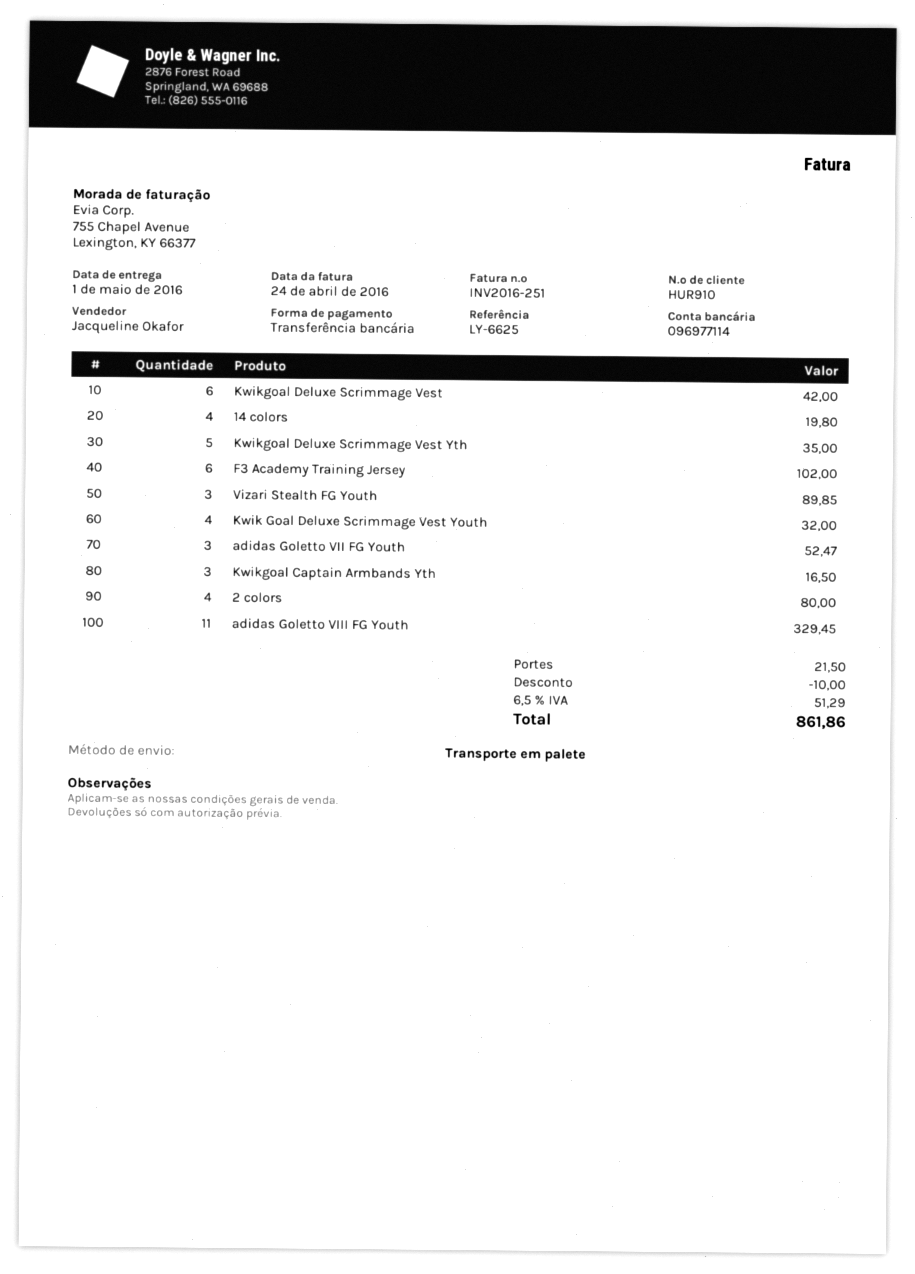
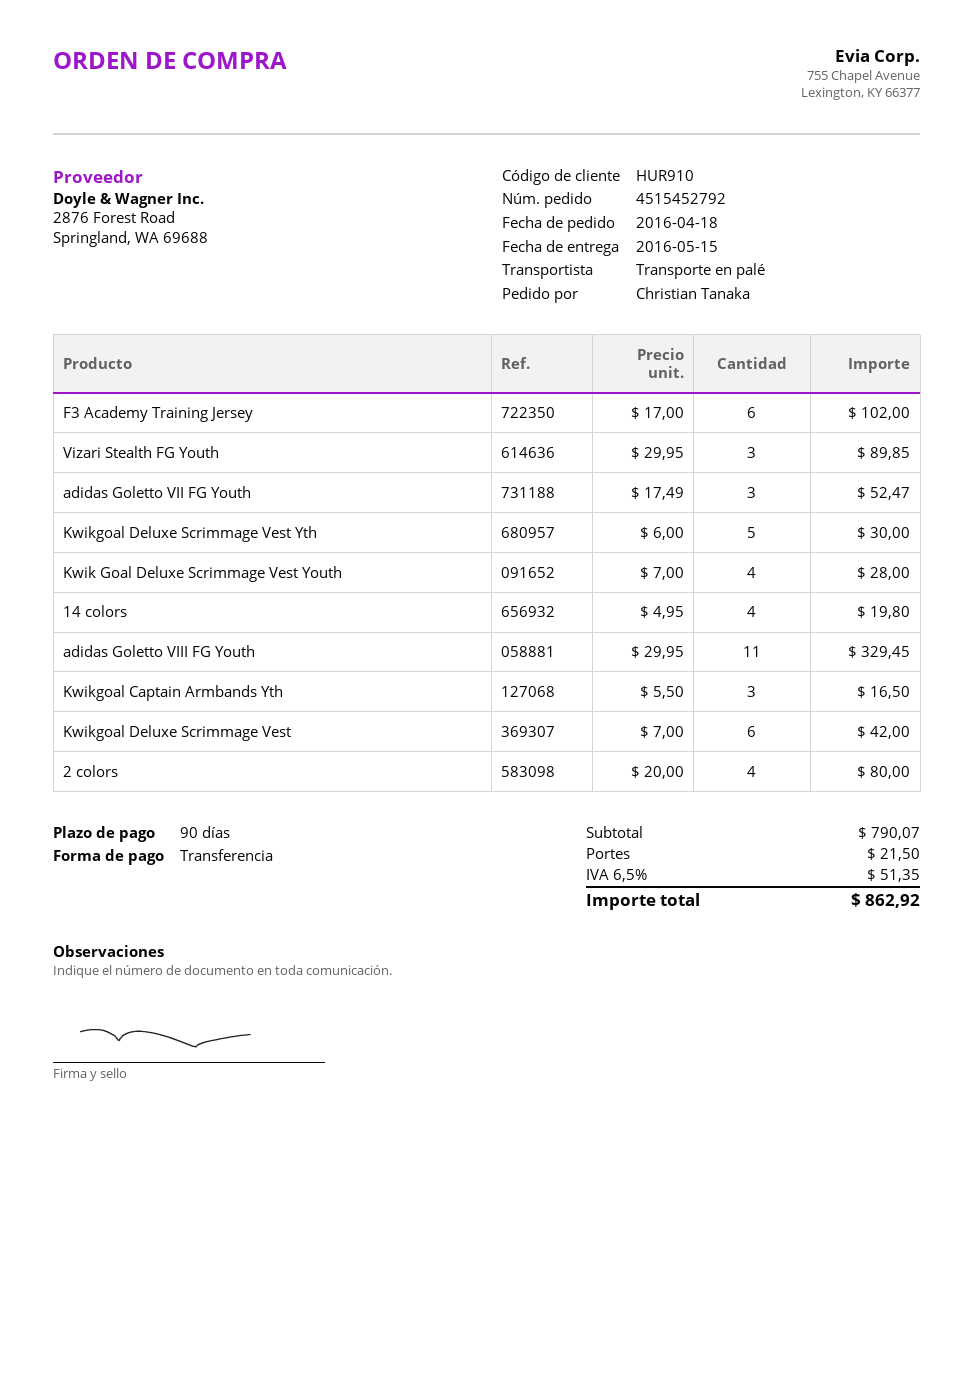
delivery date: 2016-05-01 -> 2016-05-15
Kwikgoal Deluxe Scrimmage Vest Yth: 5 for 35.00 -> 5 for 30.00
Kwik Goal Deluxe Scrimmage Vest Youth: 4 for 32.00 -> 4 for 28.00
discount: 10.00 -> none
tax: 6.5% = 51.29 -> 6.5% = 51.35
total: 861.86 -> 862.92

